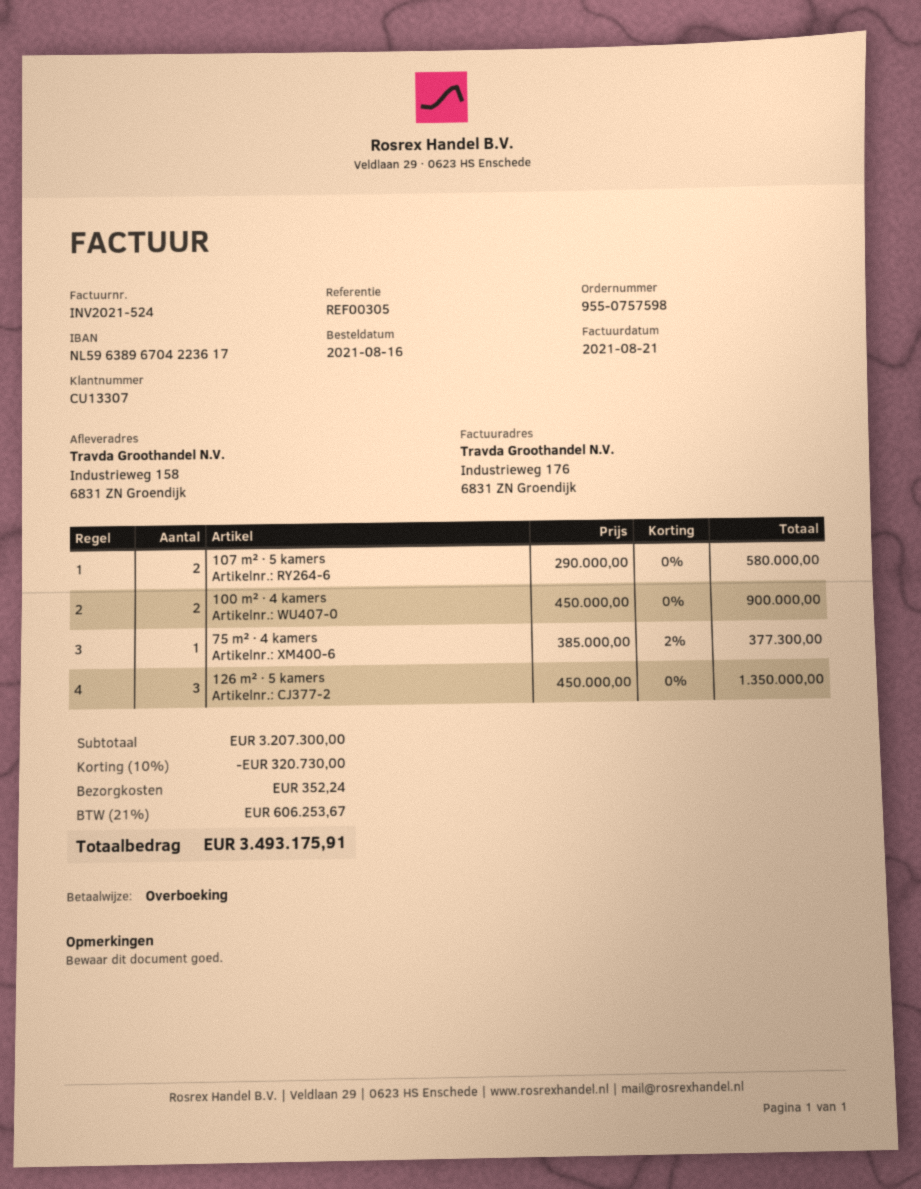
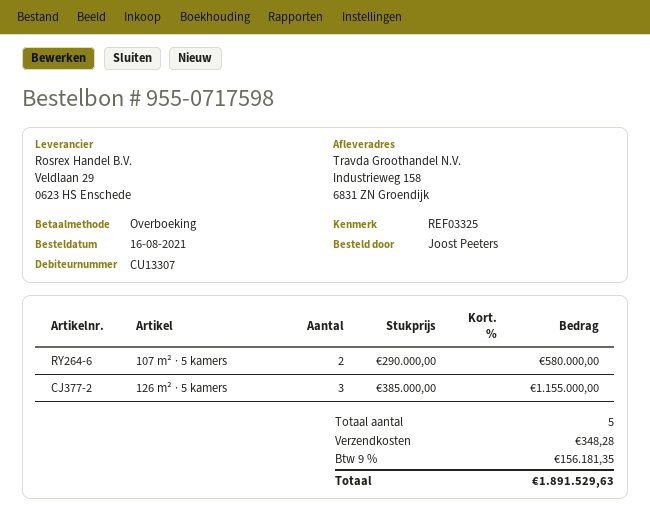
order number: 955-0757598 -> 955-0717598
reference: REF00305 -> REF03325
100 m² · 4 kamers: 2 x 450000.00 = 900000.00 -> none
75 m² · 4 kamers: 1 x 385000.00 - 2% = 377300.00 -> none
126 m² · 5 kamers: 3 x 450000.00 = 1350000.00 -> 3 x 385000.00 = 1155000.00
discount: 10% = 320730.00 -> none
shipping: 352.24 -> 348.28
tax: 21% = 606253.67 -> 9% = 156181.35
total: 3493175.91 -> 1891529.63

